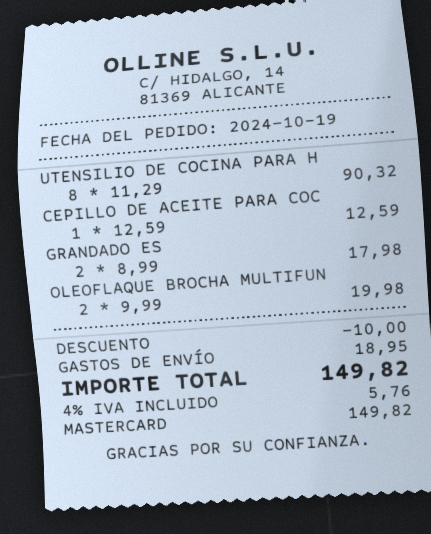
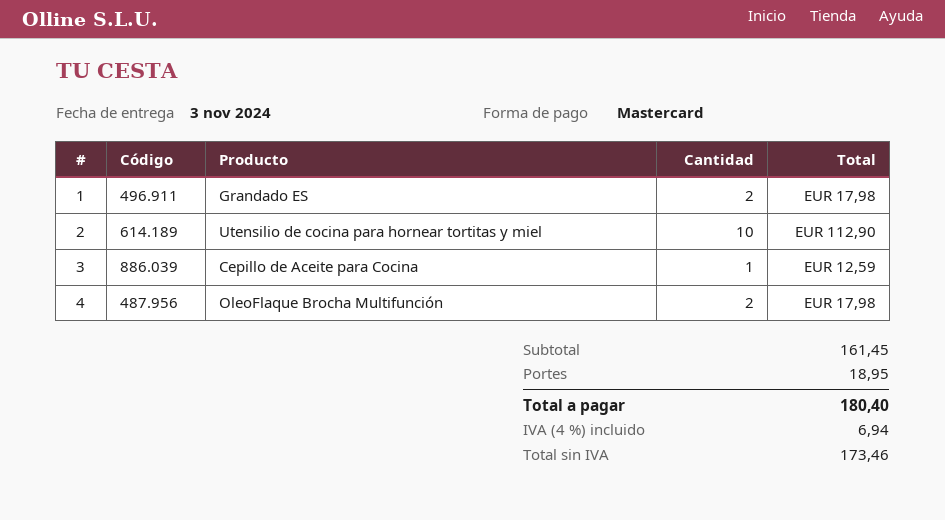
UTENSILIO DE COCINA PARA H: 8 for 90.32 -> 10 for 112.90
OLEOFLAQUE BROCHA MULTIFUN: 2 for 19.98 -> 2 for 17.98
discount: 10.00 -> none
tax: 4% = 5.76 -> 4% = 6.94
total: 149.82 -> 180.40

